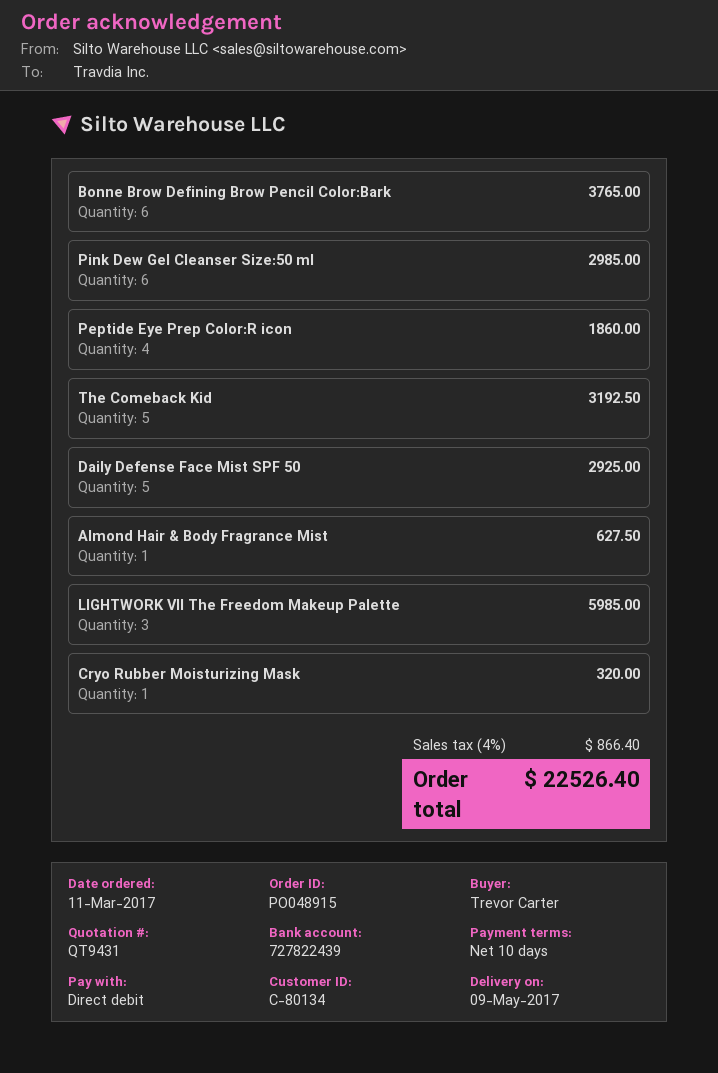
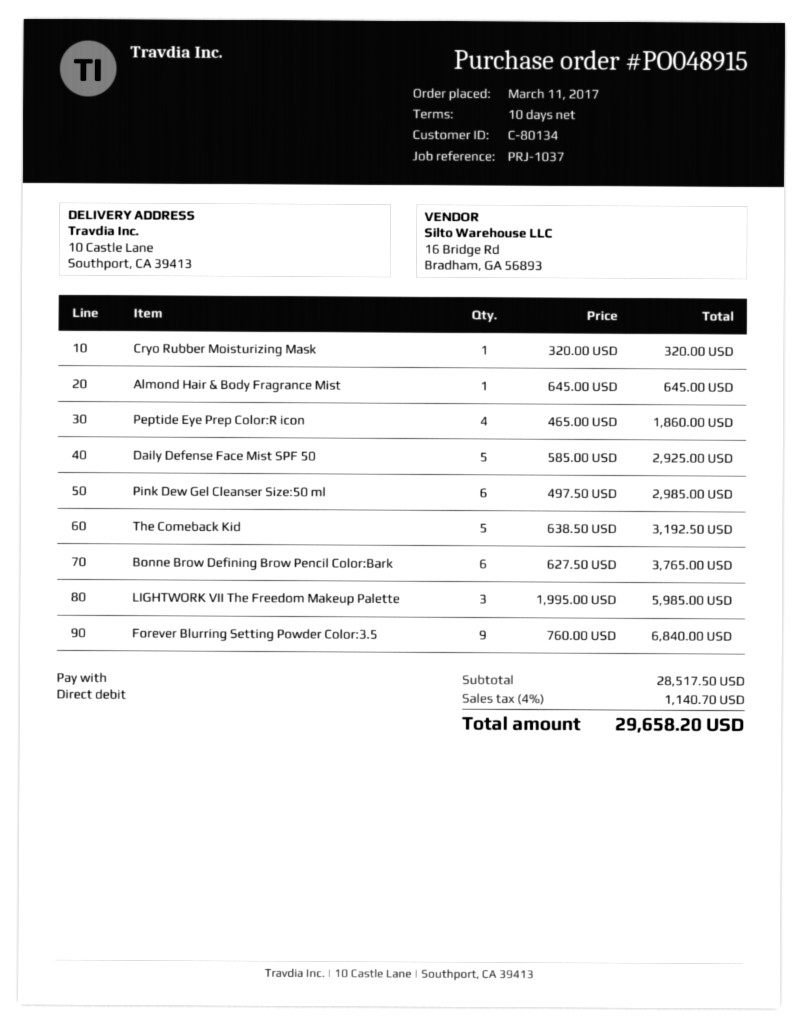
Almond Hair & Body Fragrance Mist: 1 for 627.50 -> 1 for 645.00
Forever Blurring Setting Powder Color:3.5: none -> 9 for 6840.00
tax: 4% = 866.40 -> 4% = 1140.70
total: 22526.40 -> 29658.20

